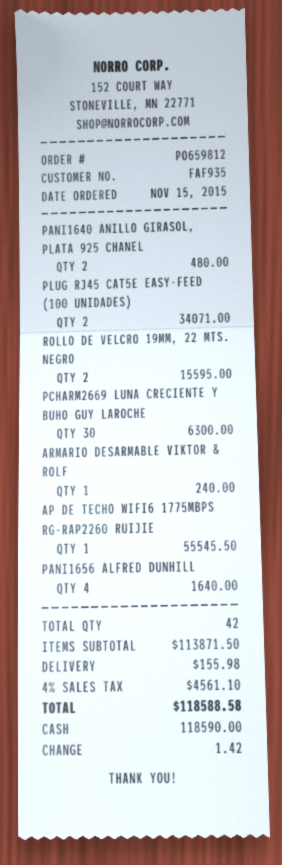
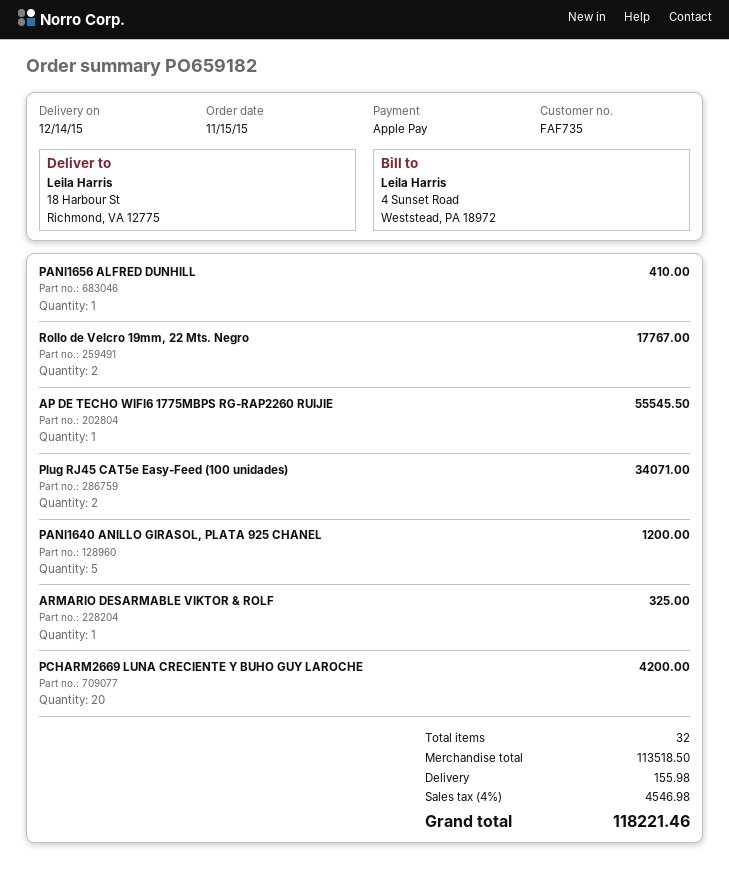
order number: PO659812 -> PO659182
customer number: FAF935 -> FAF735
payment method: cash -> Apple Pay
PANI1640 ANILLO GIRASOL, PLATA 925 CHANEL: 2 for 480.00 -> 5 for 1200.00
ROLLO DE VELCRO 19MM, 22 MTS. NEGRO: 2 for 15595.00 -> 2 for 17767.00
PCHARM2669 LUNA CRECIENTE Y BUHO GUY LAROCHE: 30 for 6300.00 -> 20 for 4200.00
ARMARIO DESARMABLE VIKTOR & ROLF: 1 for 240.00 -> 1 for 325.00
PANI1656 ALFRED DUNHILL: 4 for 1640.00 -> 1 for 410.00
total quantity: 42 -> 32
subtotal: 113871.50 -> 113518.50
tax: 4% = 4561.10 -> 4% = 4546.98
total: 118588.58 -> 118221.46

